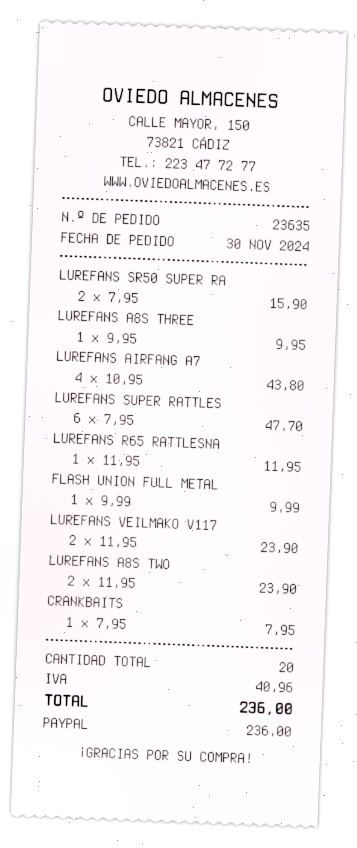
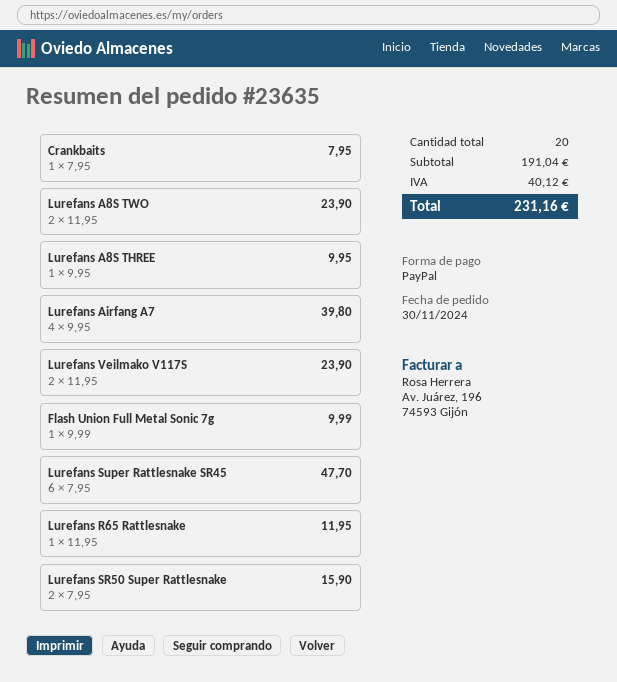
LUREFANS AIRFANG A7: 4 x 10.95 = 43.80 -> 4 x 9.95 = 39.80
tax: 40.96 -> 40.12
total: 236.00 -> 231.16

